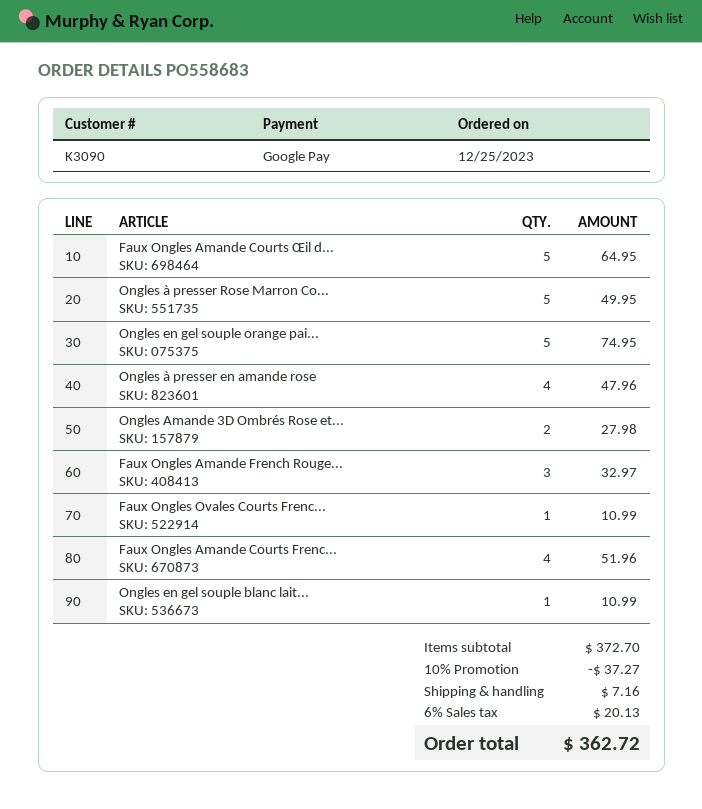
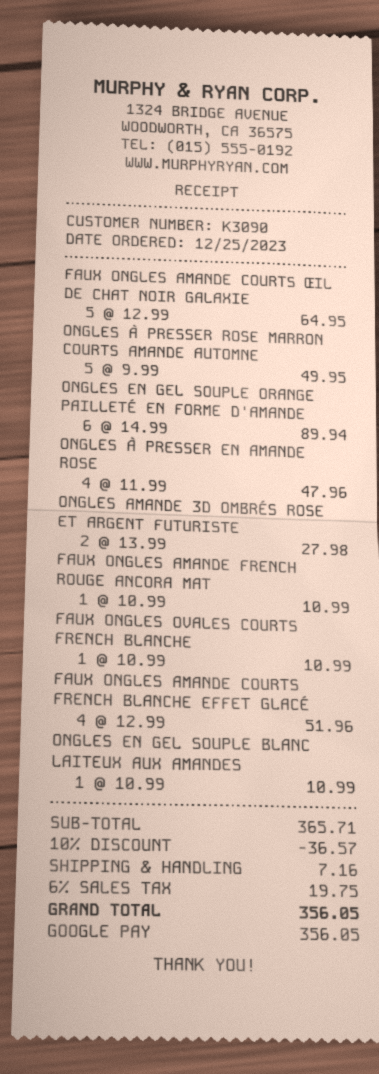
Ongles en gel souple orange pai...: 5 for 74.95 -> 6 for 89.94
Faux Ongles Amande French Rouge...: 3 for 32.97 -> 1 for 10.99
subtotal: 372.70 -> 365.71
discount: 10% = 37.27 -> 10% = 36.57
tax: 6% = 20.13 -> 6% = 19.75
total: 362.72 -> 356.05

